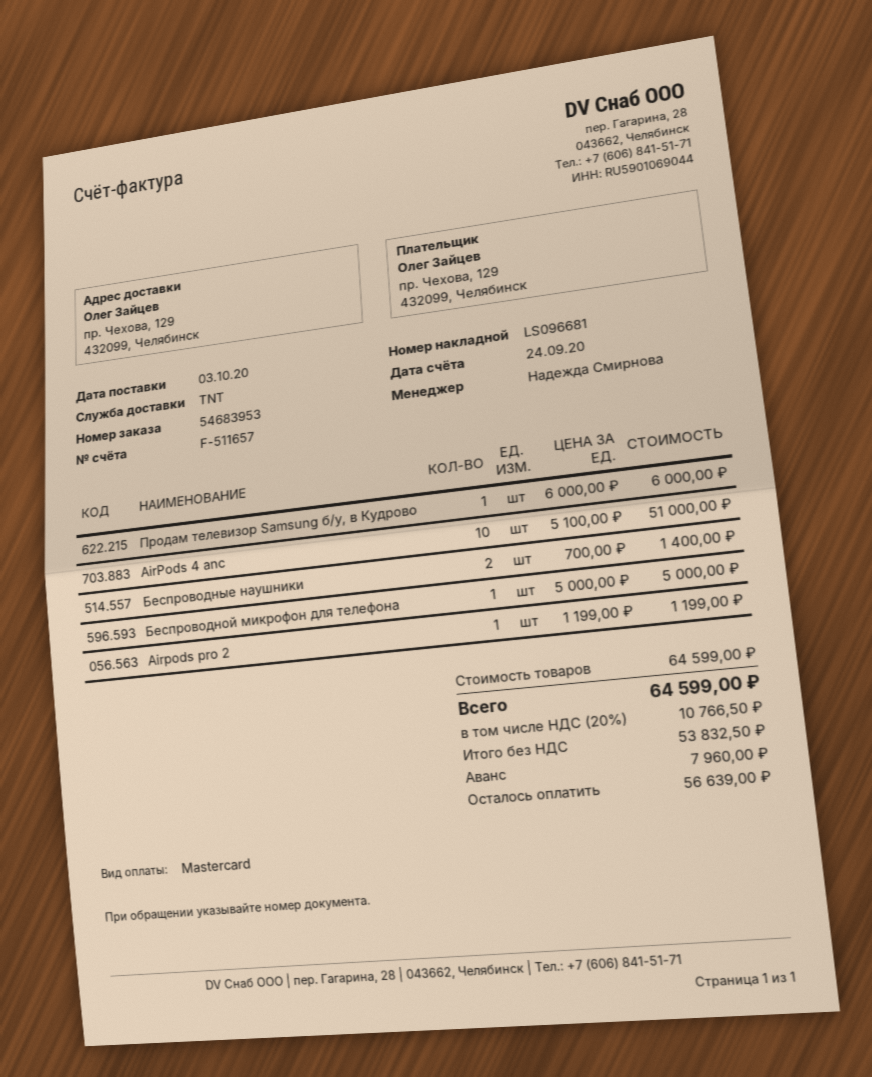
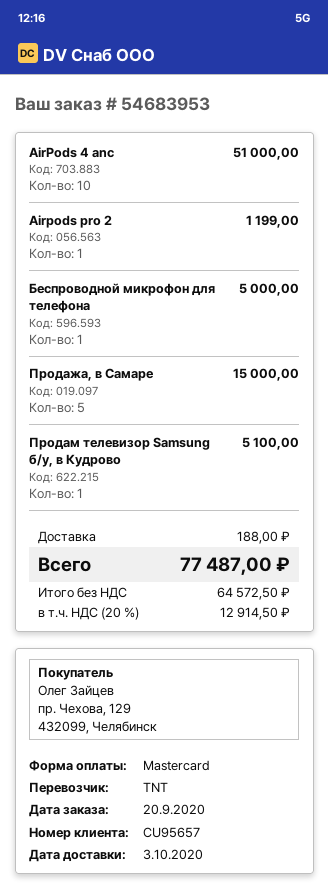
Продам телевизор Samsung б/у, в Кудрово: 1 for 6000.00 -> 1 for 5100.00
Беспроводные наушники: 2 for 1400.00 -> none
Продажа, в Самаре: none -> 5 for 15000.00
shipping: none -> 188.00
net: 53832.50 -> 64572.50
tax: 20% = 10766.50 -> 20% = 12914.50
total: 64599.00 -> 77487.00

